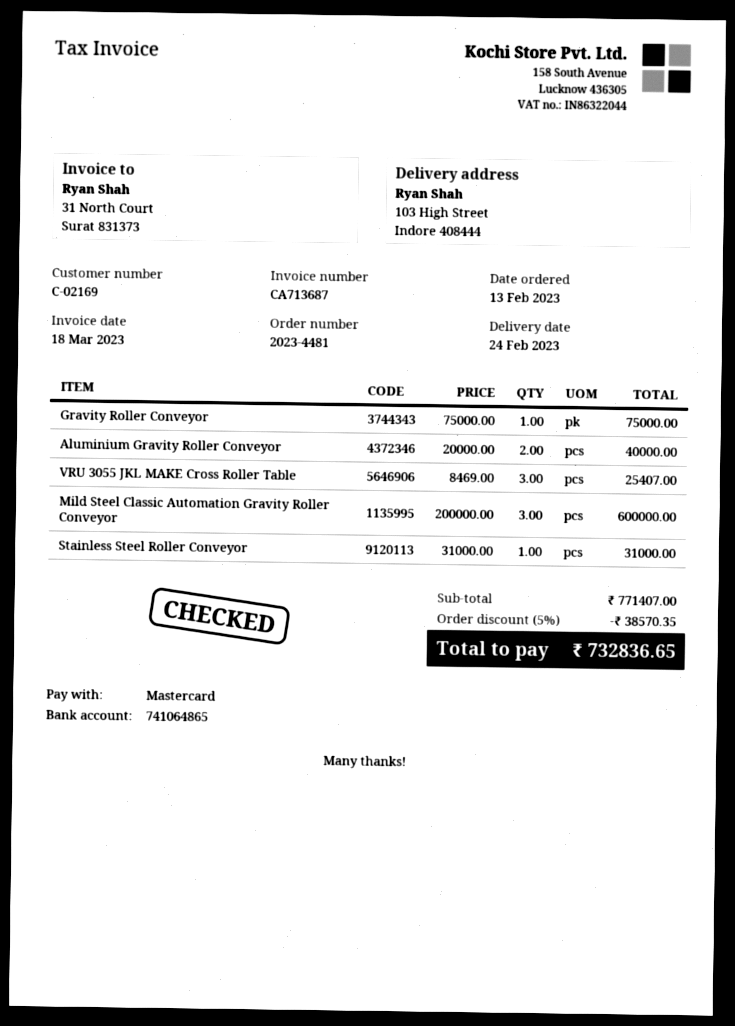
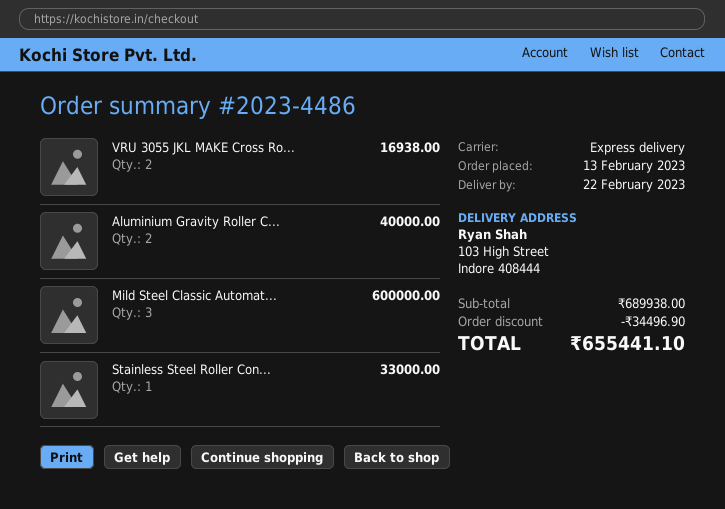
order number: 2023-4481 -> 2023-4486
delivery date: 2023-02-24 -> 2023-02-22
Gravity Roller Conveyor: 1 for 75000.00 -> none
VRU 3055 JKL MAKE Cross Roller Table: 3 for 25407.00 -> 2 for 16938.00
Stainless Steel Roller Conveyor: 1 for 31000.00 -> 1 for 33000.00
subtotal: 771407.00 -> 689938.00
discount: 38570.35 -> 34496.90
total: 732836.65 -> 655441.10

